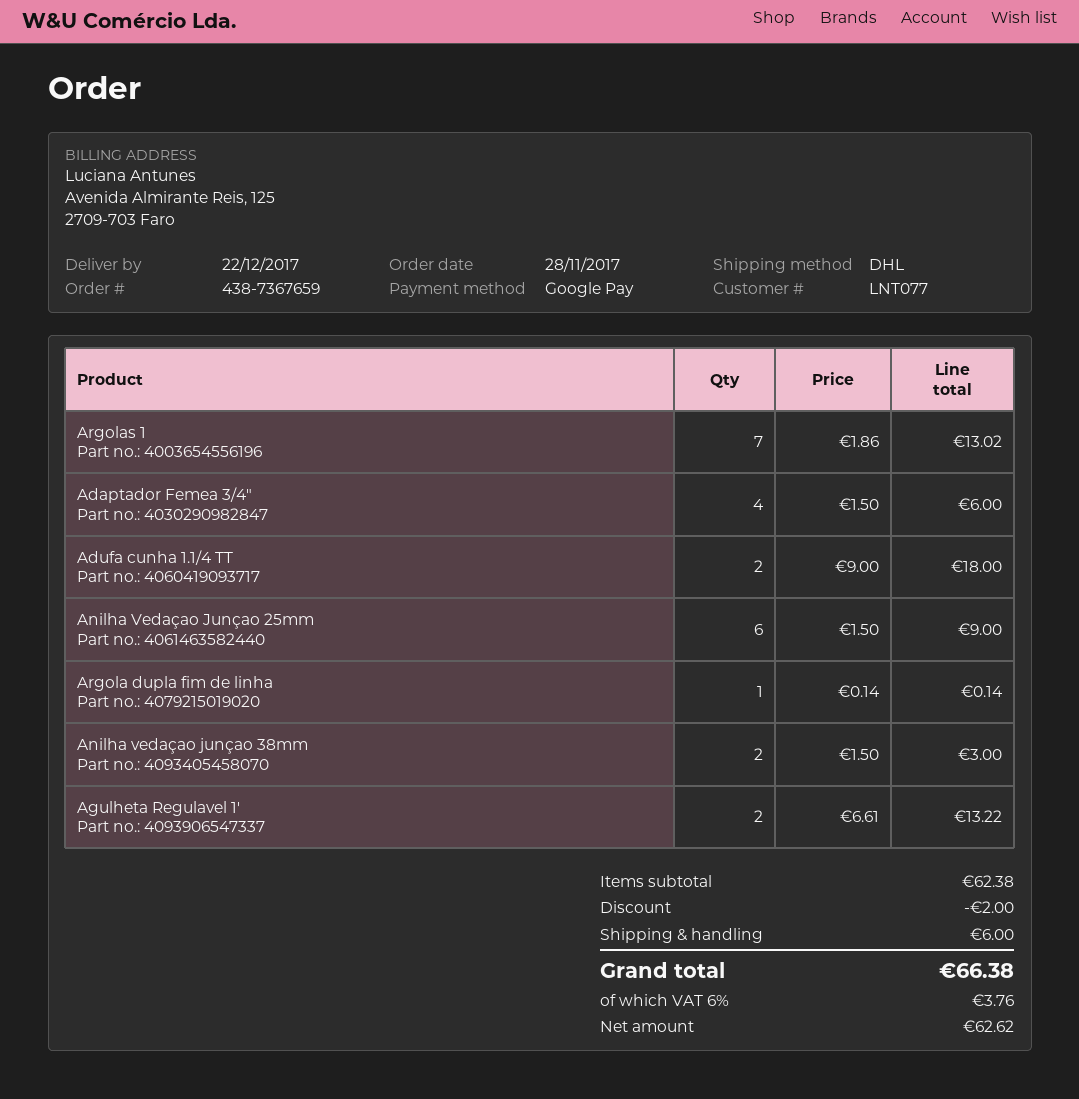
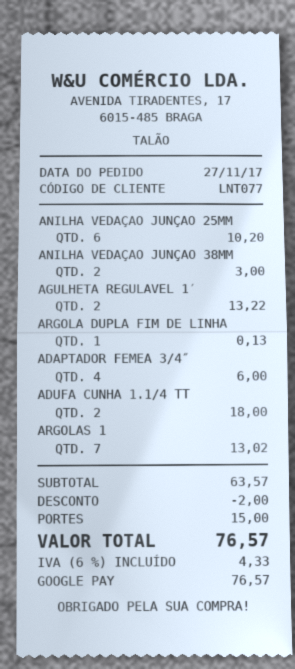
order date: 2017-11-28 -> 2017-11-27
Anilha Vedaçao Junçao 25mm: 6 for 9.00 -> 6 for 10.20
Argola dupla fim de linha: 1 for 0.14 -> 1 for 0.13
subtotal: 62.38 -> 63.57
shipping: 6.00 -> 15.00
tax: 6% = 3.76 -> 6% = 4.33
total: 66.38 -> 76.57

